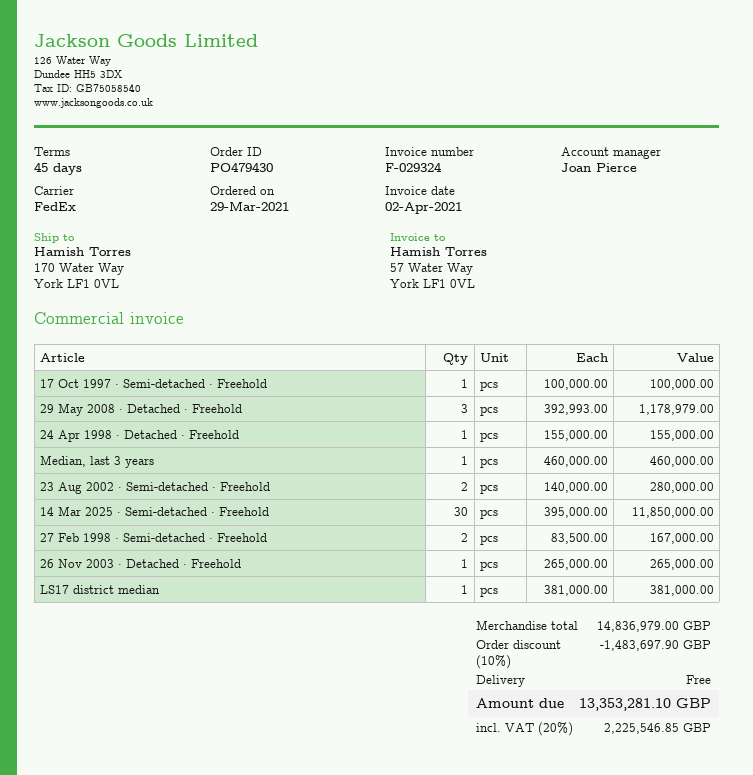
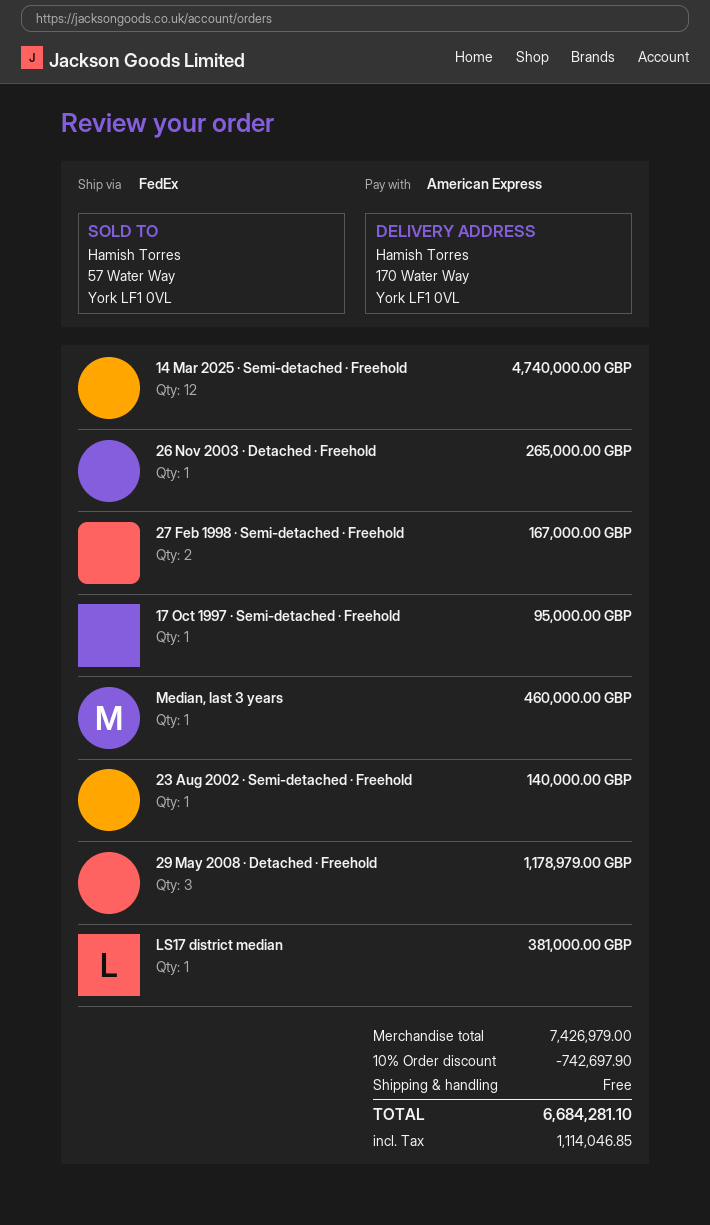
17 Oct 1997 · Semi-detached · Freehold: 1 for 100000.00 -> 1 for 95000.00
24 Apr 1998 · Detached · Freehold: 1 for 155000.00 -> none
23 Aug 2002 · Semi-detached · Freehold: 2 for 280000.00 -> 1 for 140000.00
14 Mar 2025 · Semi-detached · Freehold: 30 for 11850000.00 -> 12 for 4740000.00
subtotal: 14836979.00 -> 7426979.00
discount: 10% = 1483697.90 -> 10% = 742697.90
tax: 2225546.85 -> 1114046.85
total: 13353281.10 -> 6684281.10

